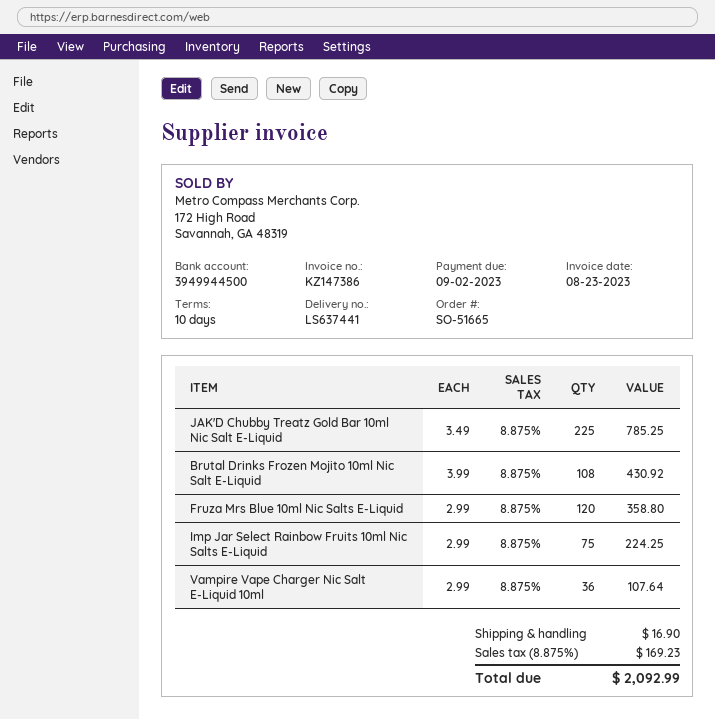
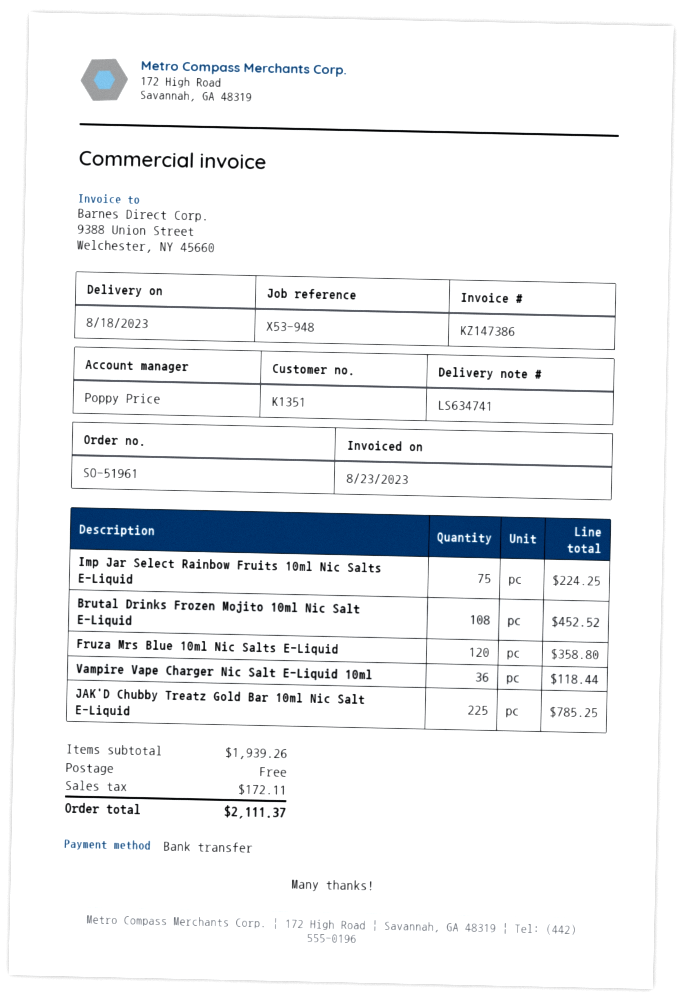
order number: SO-51665 -> SO-51961
delivery note number: LS637441 -> LS634741
Brutal Drinks Frozen Mojito 10ml Nic Salt E-Liquid: 108 for 430.92 -> 108 for 452.52
Vampire Vape Charger Nic Salt E-Liquid 10ml: 36 for 107.64 -> 36 for 118.44
shipping: 16.90 -> 0.00
tax: 169.23 -> 172.11
total: 2092.99 -> 2111.37

